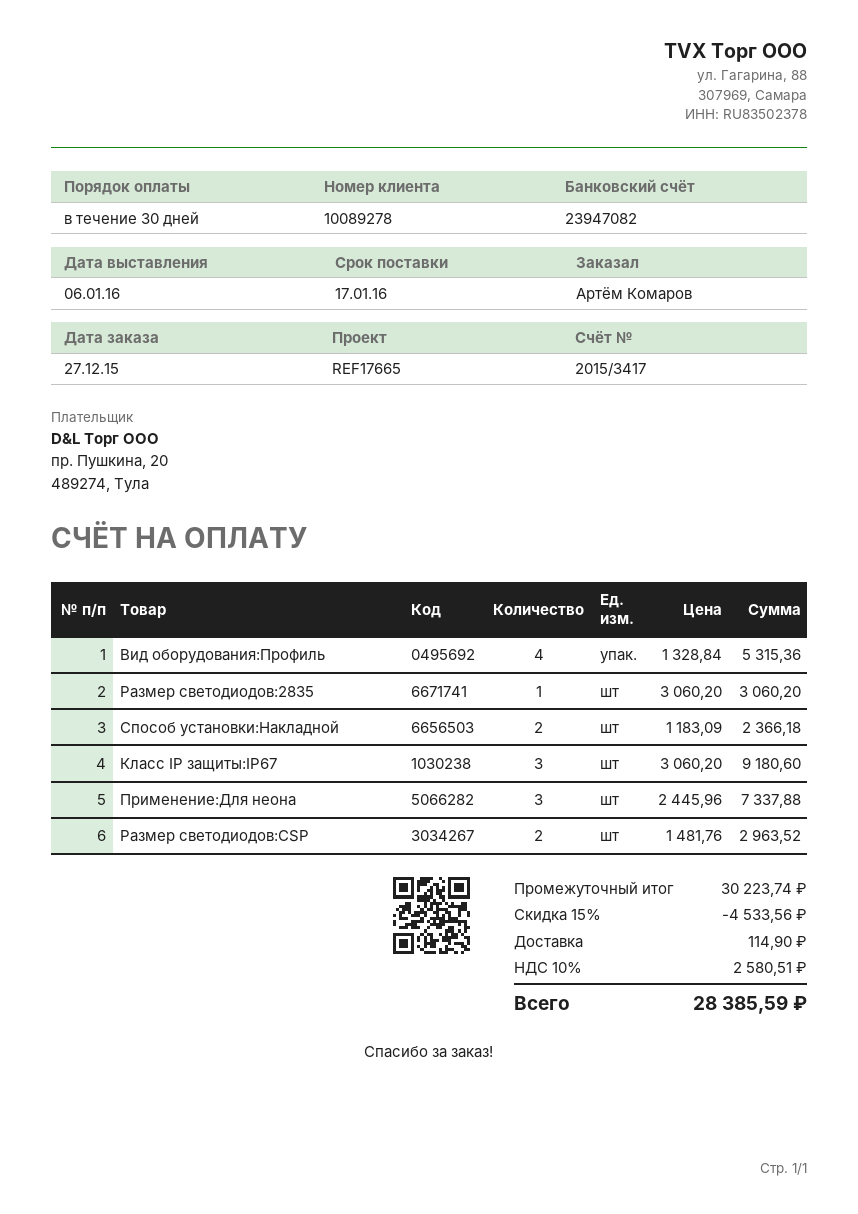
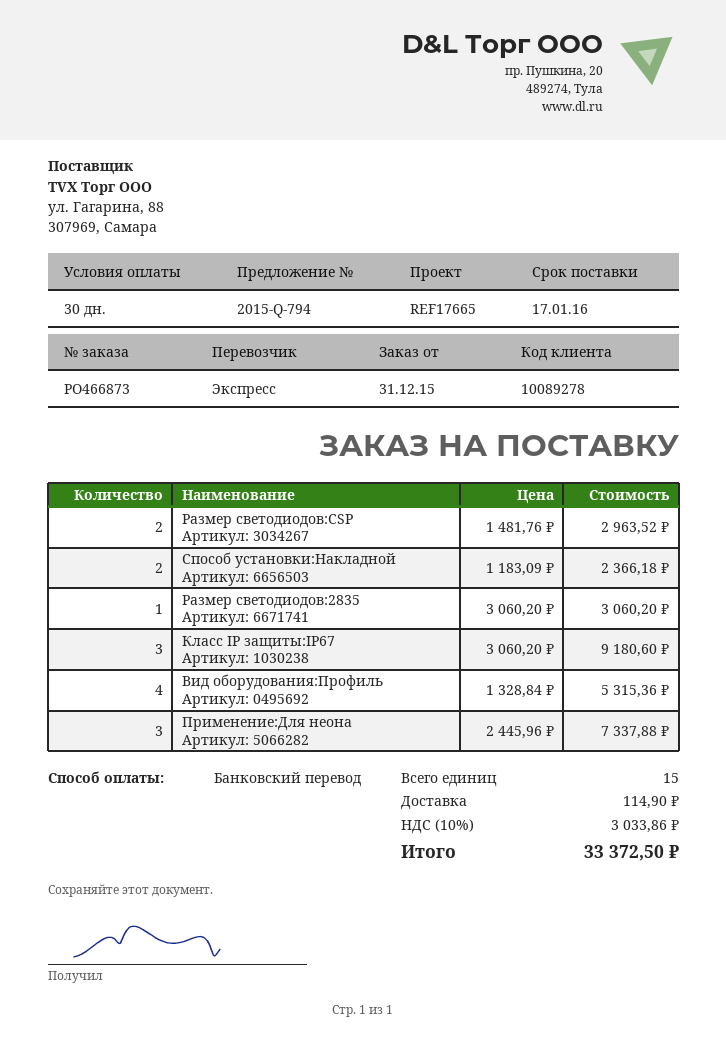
order date: 2015-12-27 -> 2015-12-31
discount: 15% = 4533.56 -> none
tax: 10% = 2580.51 -> 10% = 3033.86
total: 28385.59 -> 33372.50

